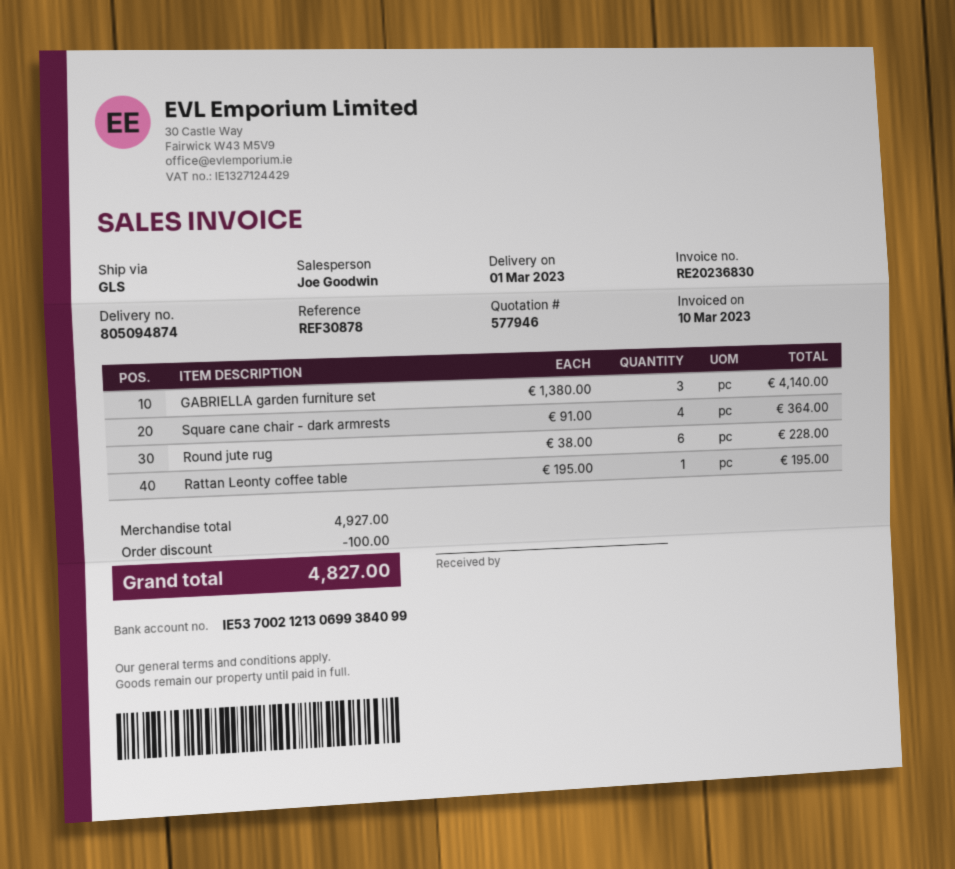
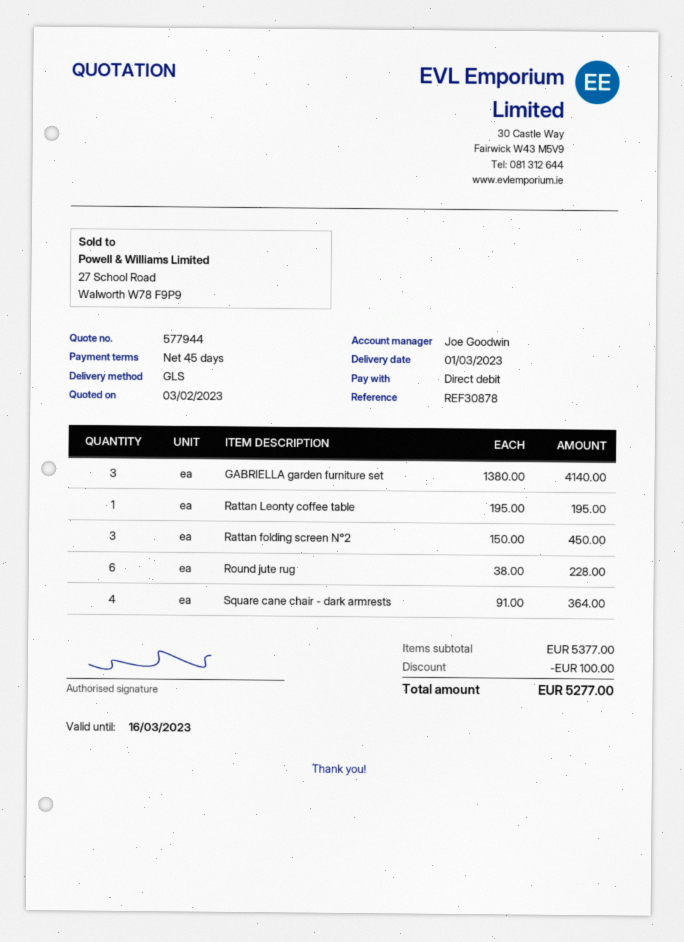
quote number: 577946 -> 577944
Rattan folding screen N°2: none -> 3 x 150.00 = 450.00
subtotal: 4927.00 -> 5377.00
total: 4827.00 -> 5277.00

